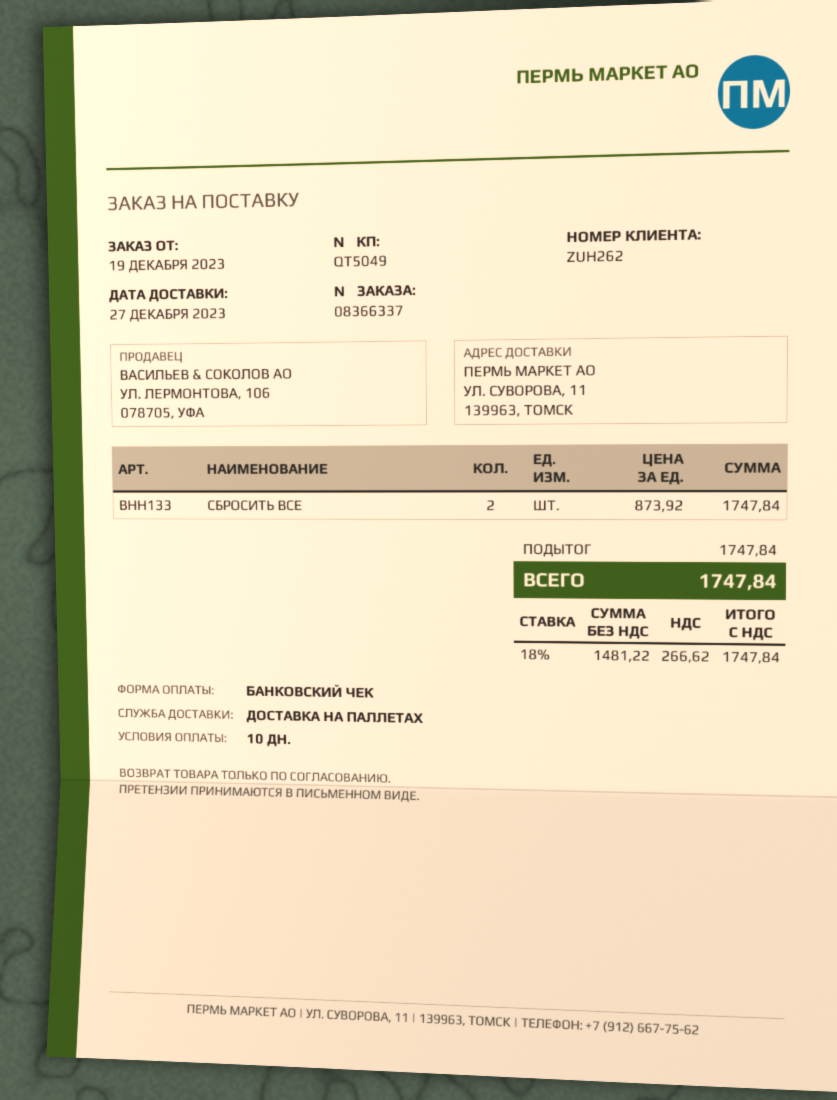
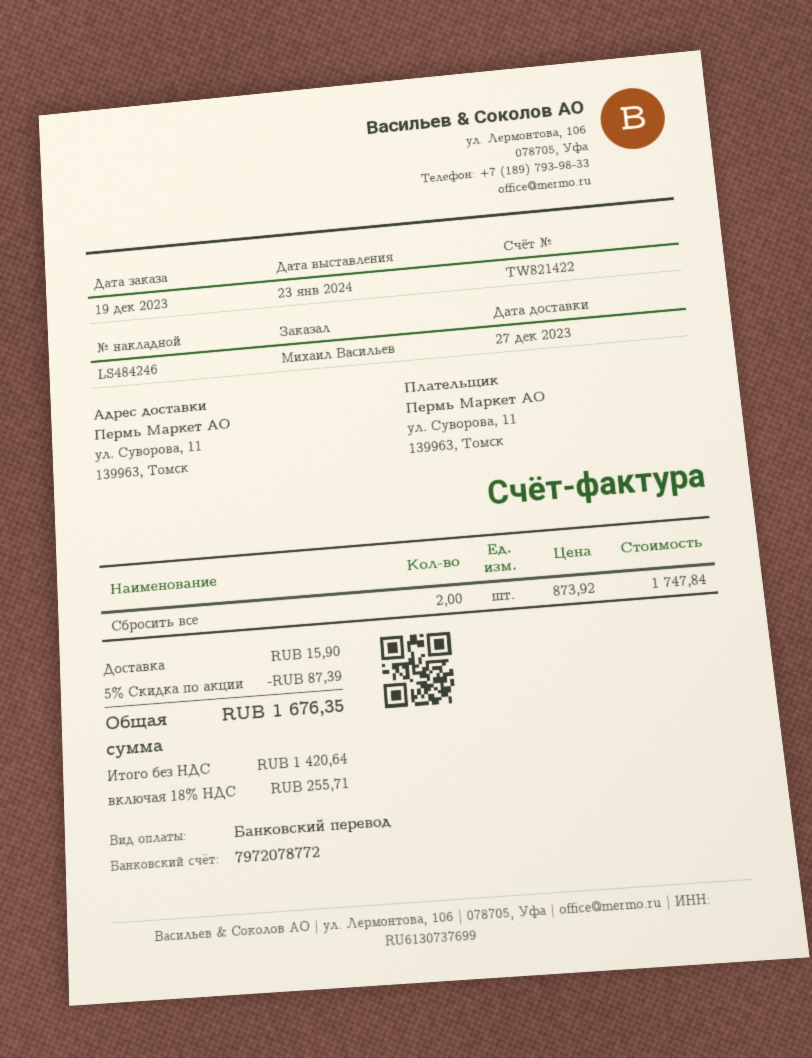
payment method: cheque -> bank transfer
discount: none -> 5% = 87.39
shipping: none -> 15.90
net: 1481.22 -> 1420.64
tax: 18% = 266.62 -> 18% = 255.71
total: 1747.84 -> 1676.35

